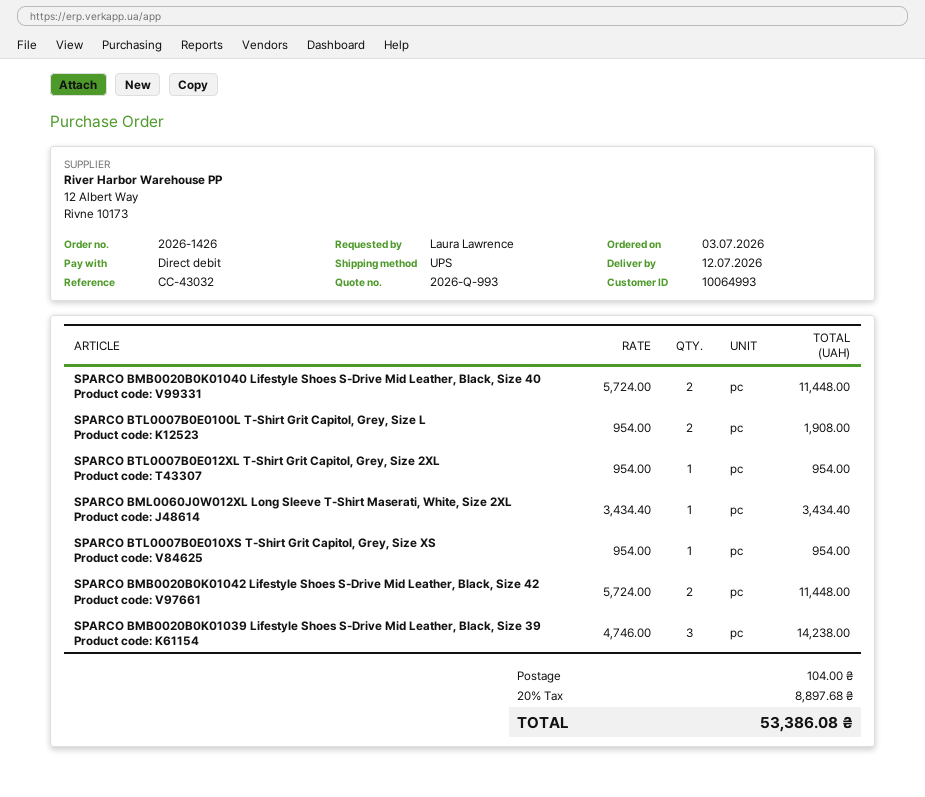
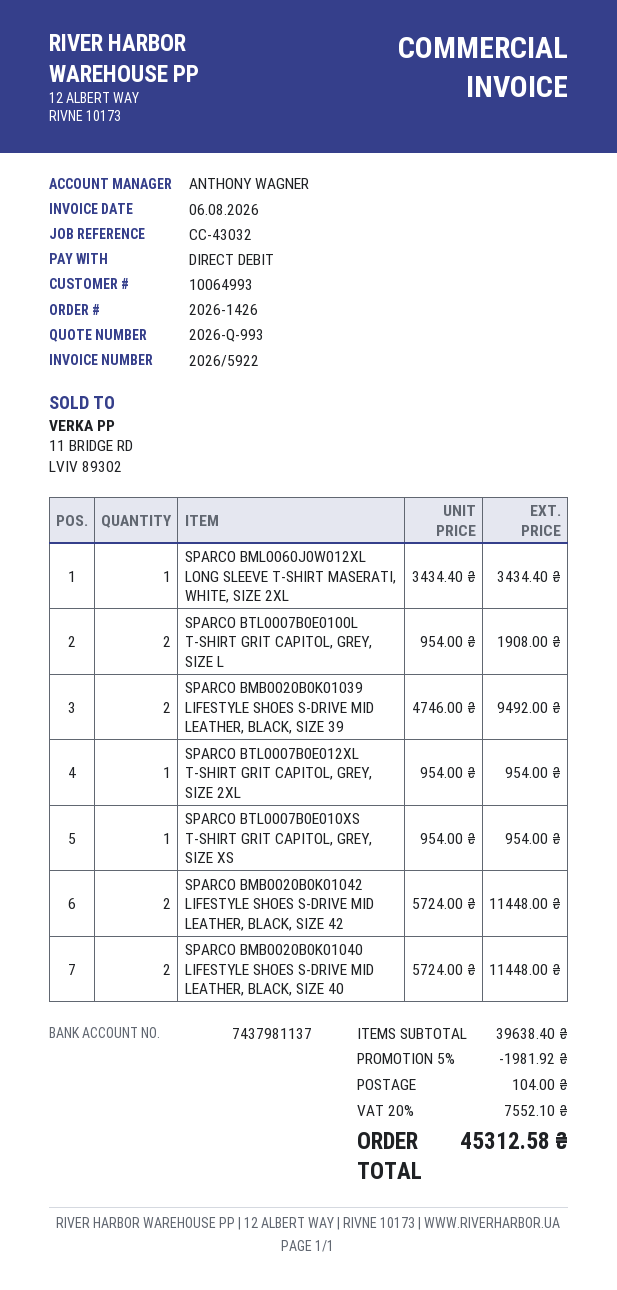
SPARCO BMB0020B0K01039 Lifestyle Shoes S-Drive Mid Leather, Black, Size 39: 3 x 4746.00 = 14238.00 -> 2 x 4746.00 = 9492.00
discount: none -> 5% = 1981.92
tax: 20% = 8897.68 -> 20% = 7552.10
total: 53386.08 -> 45312.58

